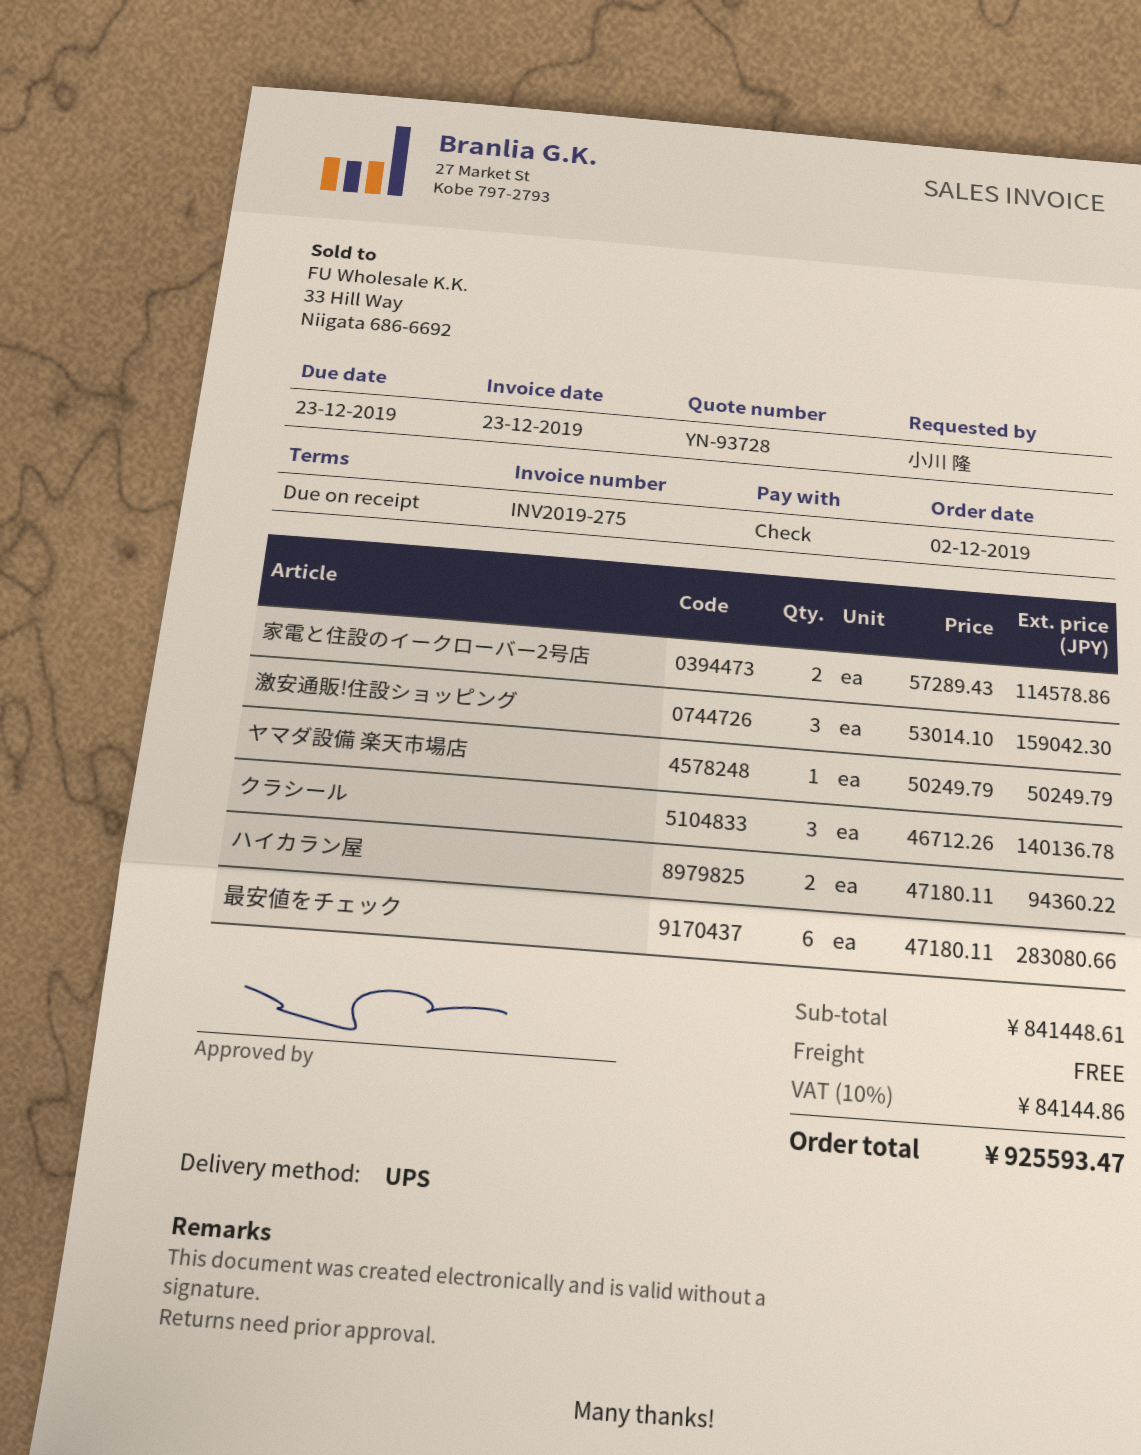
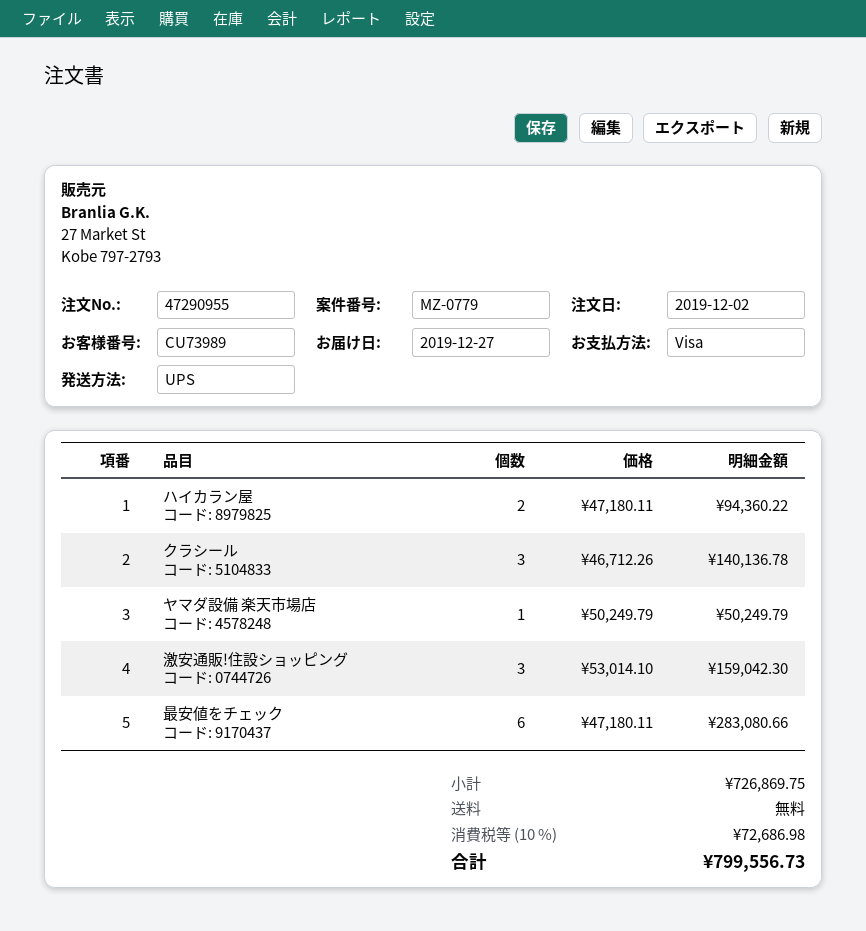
payment method: cheque -> Visa
家電と住設のイークローバー2号店: 2 x 57289.43 = 114578.86 -> none
subtotal: 841448.61 -> 726869.75
tax: 10% = 84144.86 -> 10% = 72686.98
total: 925593.47 -> 799556.73

